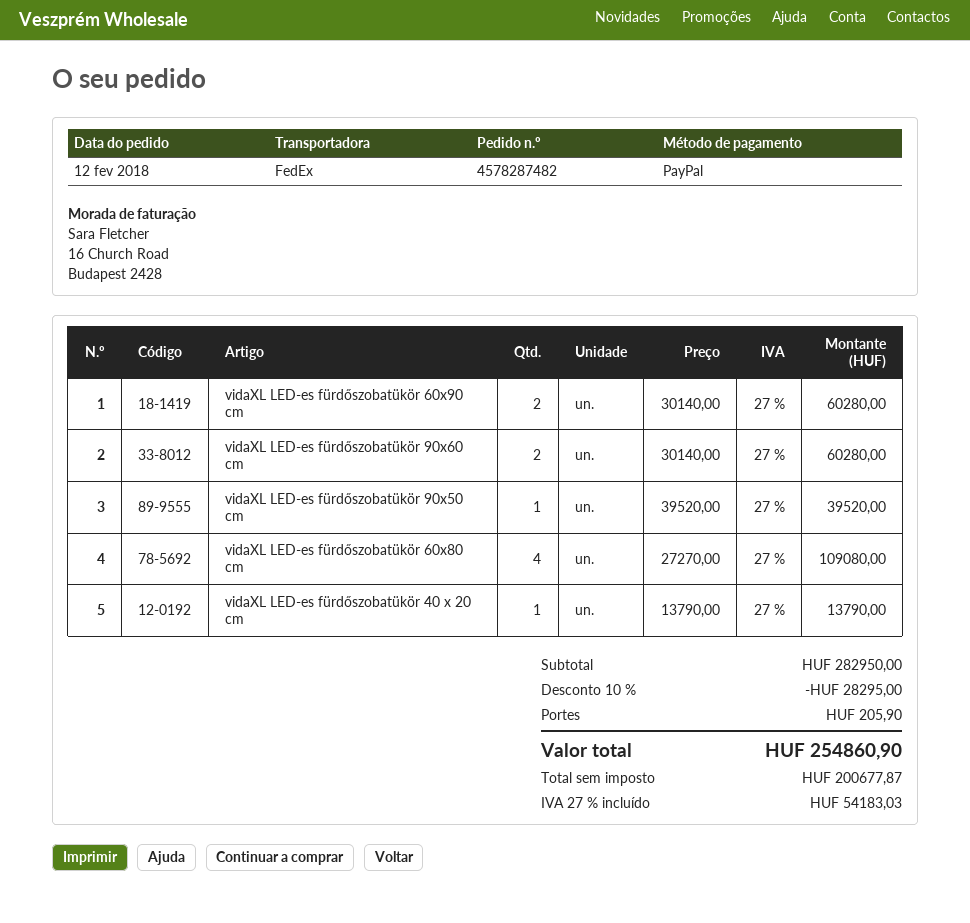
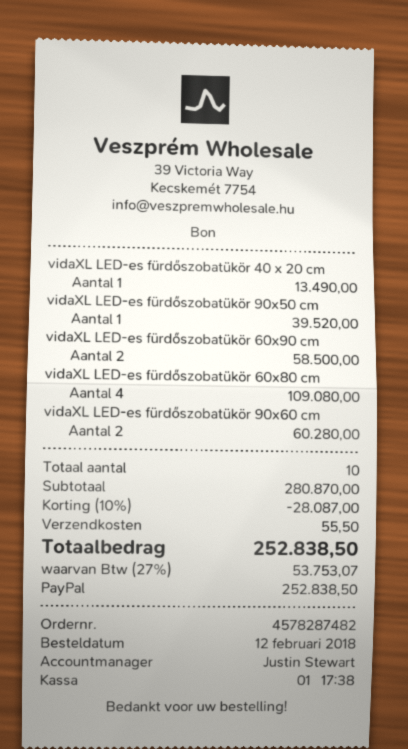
vidaXL LED-es fürdőszobatükör 60x90 cm: 2 for 60280.00 -> 2 for 58500.00
vidaXL LED-es fürdőszobatükör 40 x 20 cm: 1 for 13790.00 -> 1 for 13490.00
subtotal: 282950.00 -> 280870.00
discount: 10% = 28295.00 -> 10% = 28087.00
shipping: 205.90 -> 55.50
tax: 27% = 54183.03 -> 27% = 53753.07
total: 254860.90 -> 252838.50

